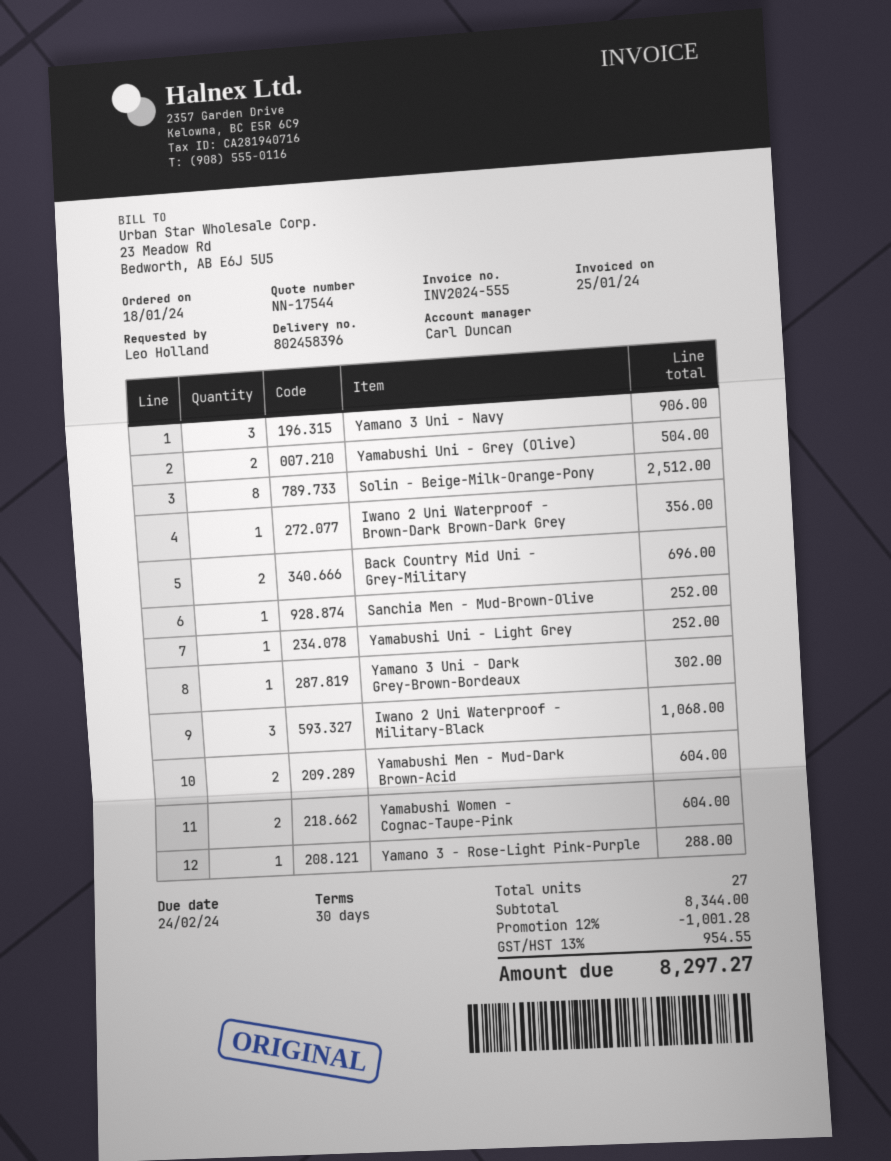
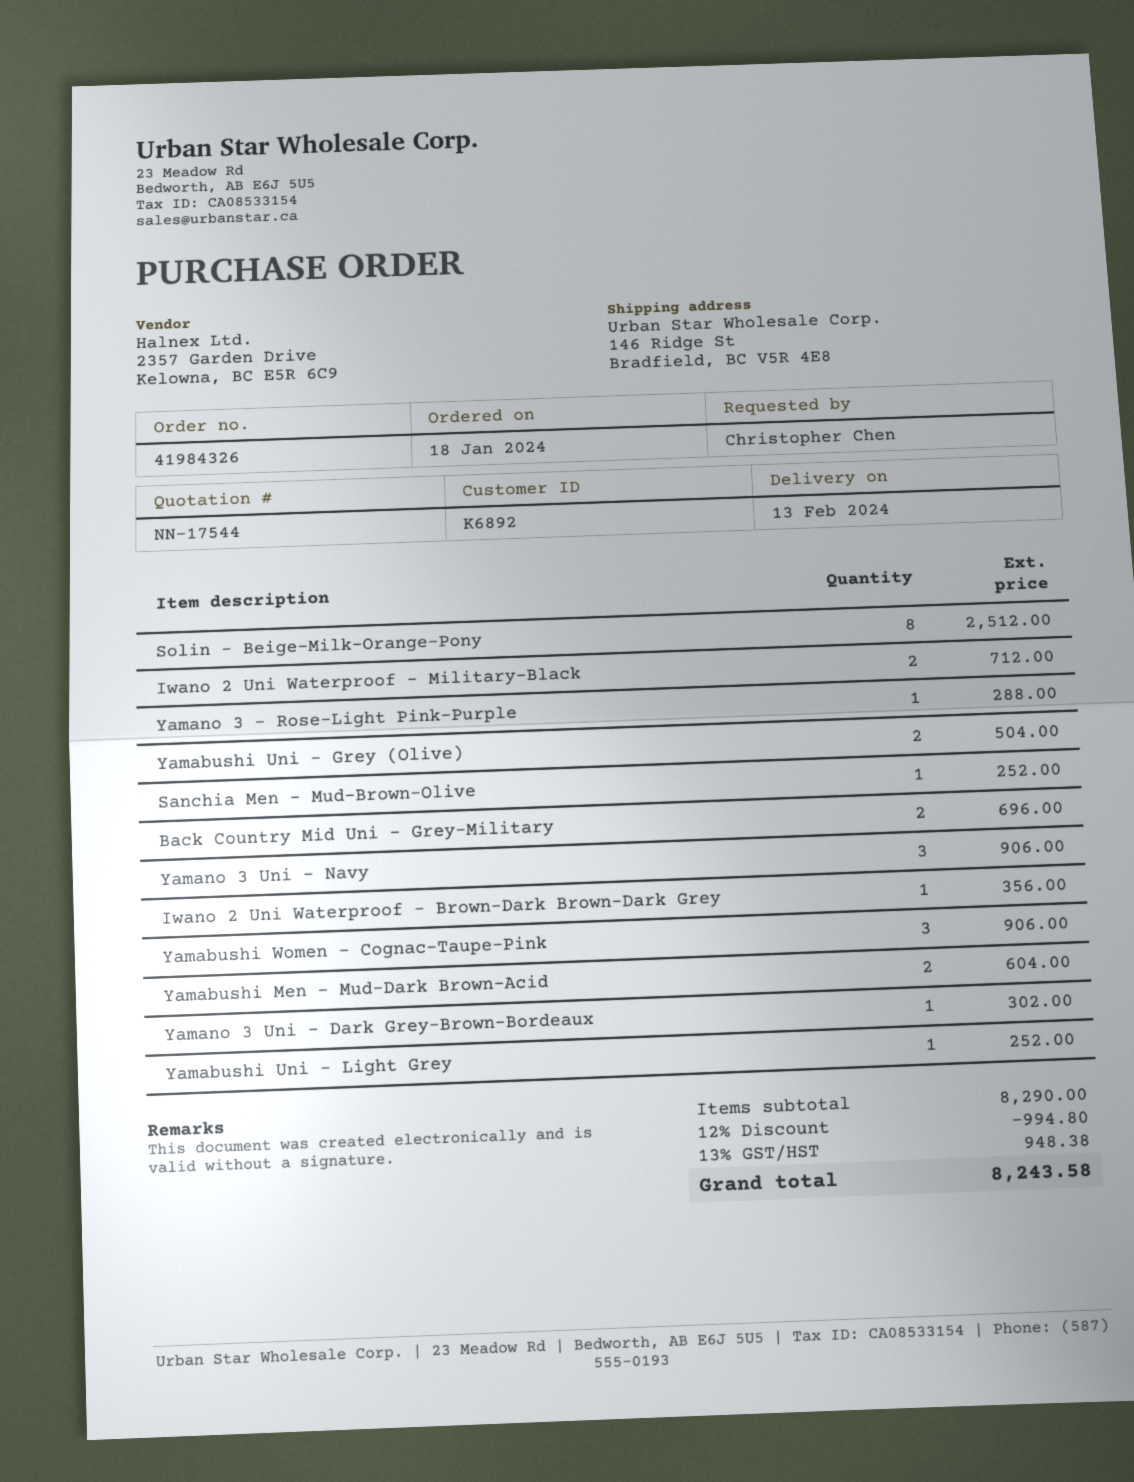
ordered by: Leo Holland -> Christopher Chen
Iwano 2 Uni Waterproof - Military-Black: 3 for 1068.00 -> 2 for 712.00
Yamabushi Women - Cognac-Taupe-Pink: 2 for 604.00 -> 3 for 906.00
subtotal: 8344.00 -> 8290.00
discount: 12% = 1001.28 -> 12% = 994.80
tax: 13% = 954.55 -> 13% = 948.38
total: 8297.27 -> 8243.58

